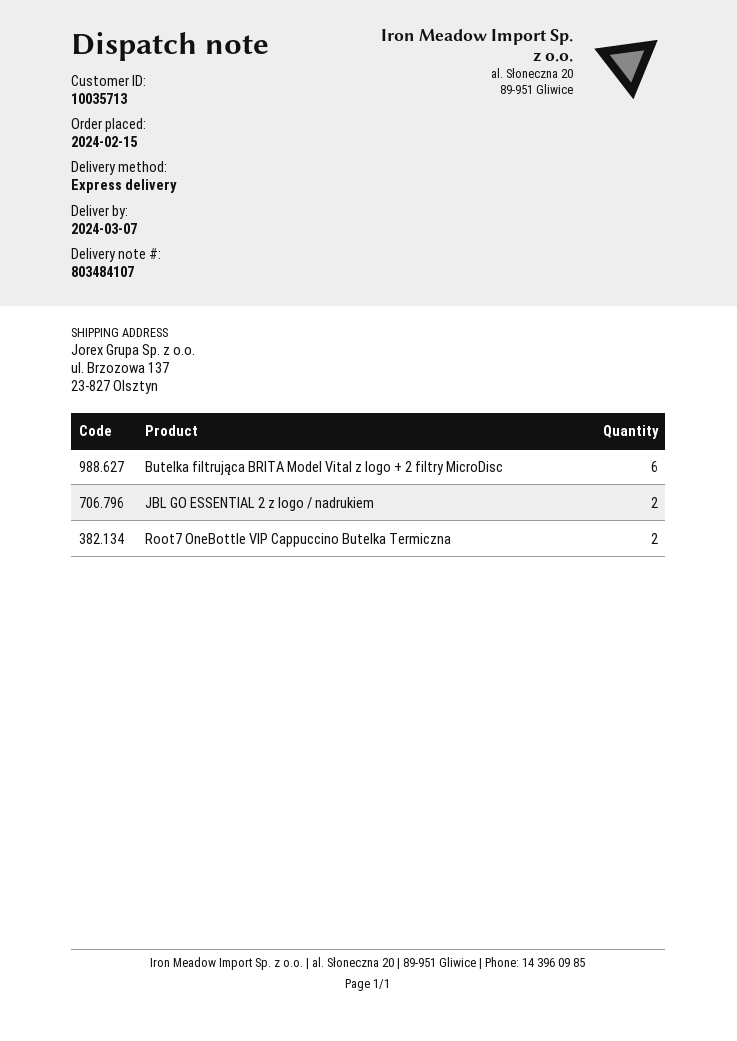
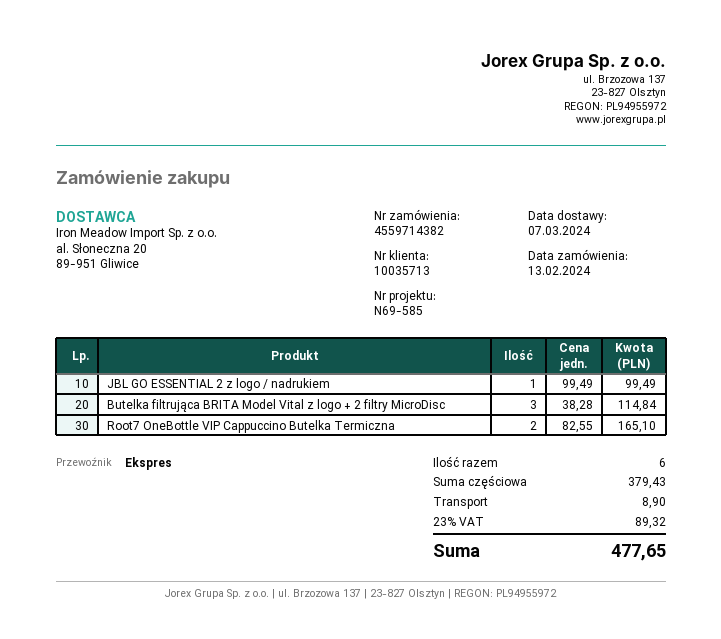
order date: 2024-02-15 -> 2024-02-13
Butelka filtrująca BRITA Model Vital z logo + 2 filtry MicroDisc: 6 -> 3
JBL GO ESSENTIAL 2 z logo / nadrukiem: 2 -> 1

